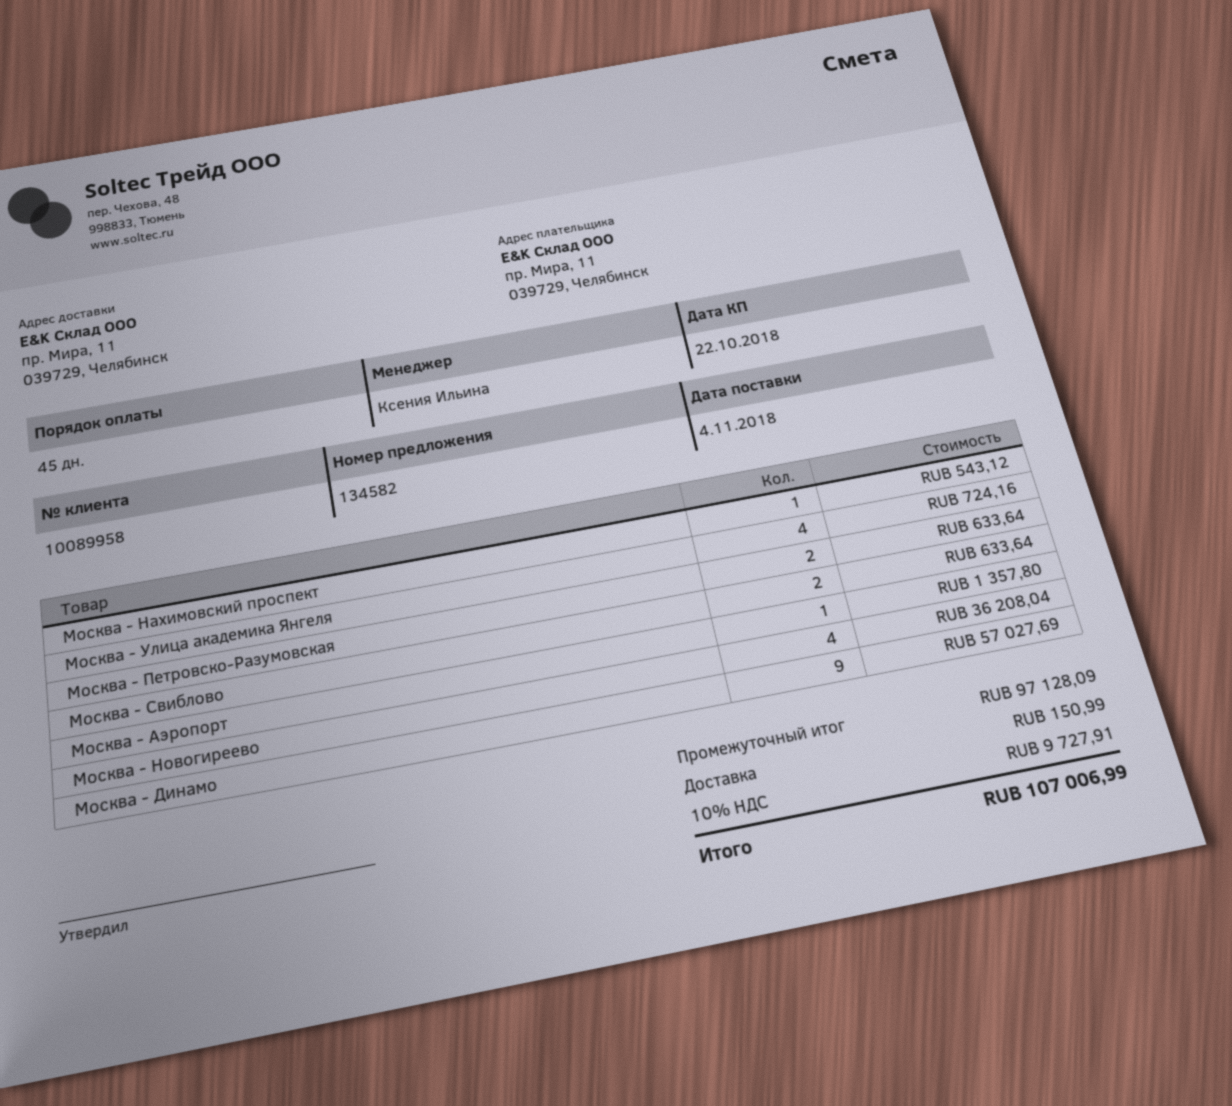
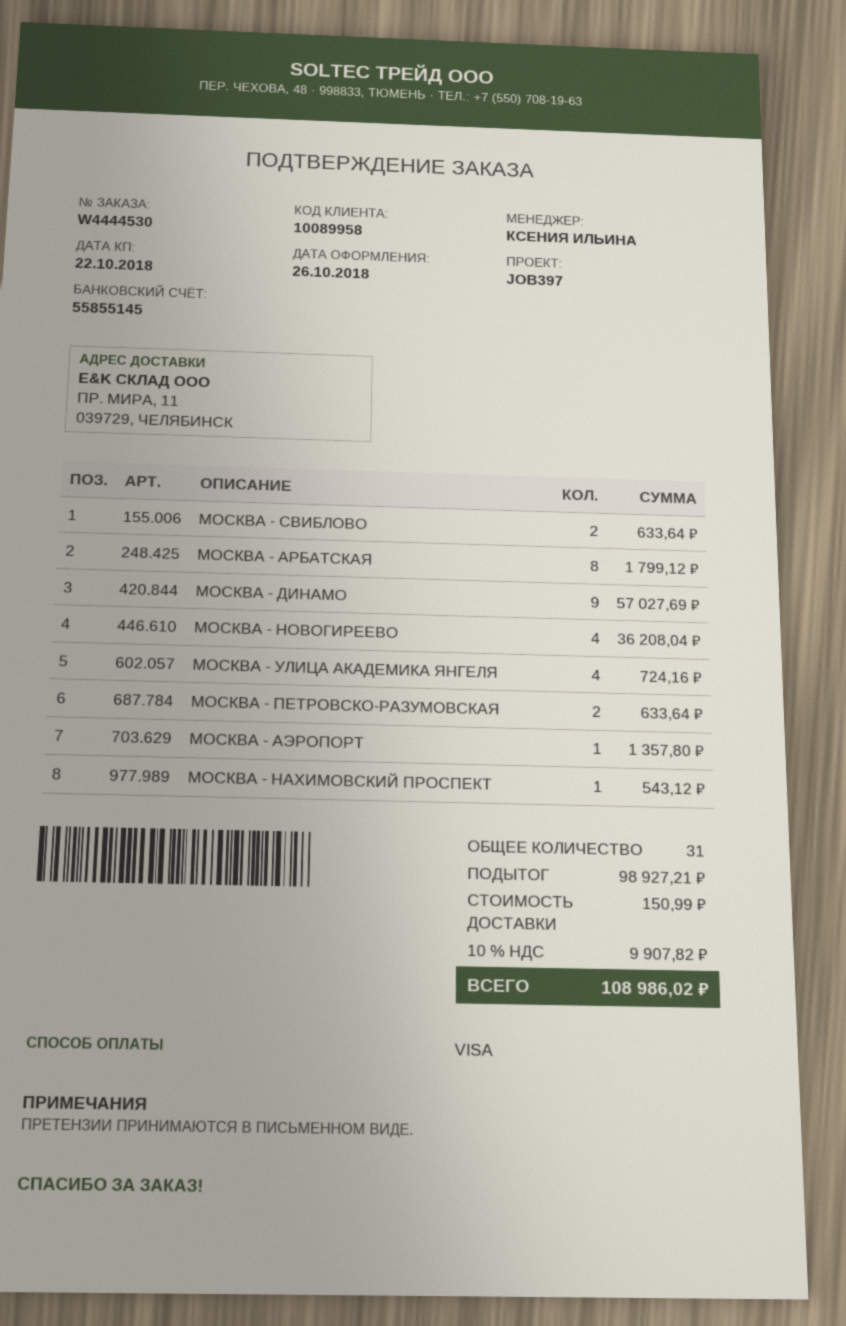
МОСКВА - АРБАТСКАЯ: none -> 8 for 1799.12
subtotal: 97128.09 -> 98927.21
tax: 10% = 9727.91 -> 10% = 9907.82
total: 107006.99 -> 108986.02

